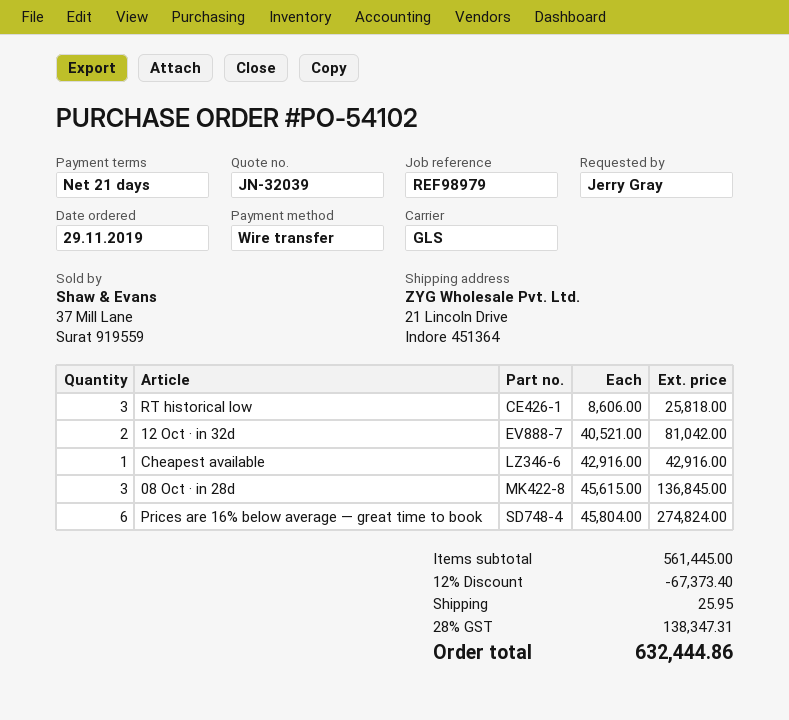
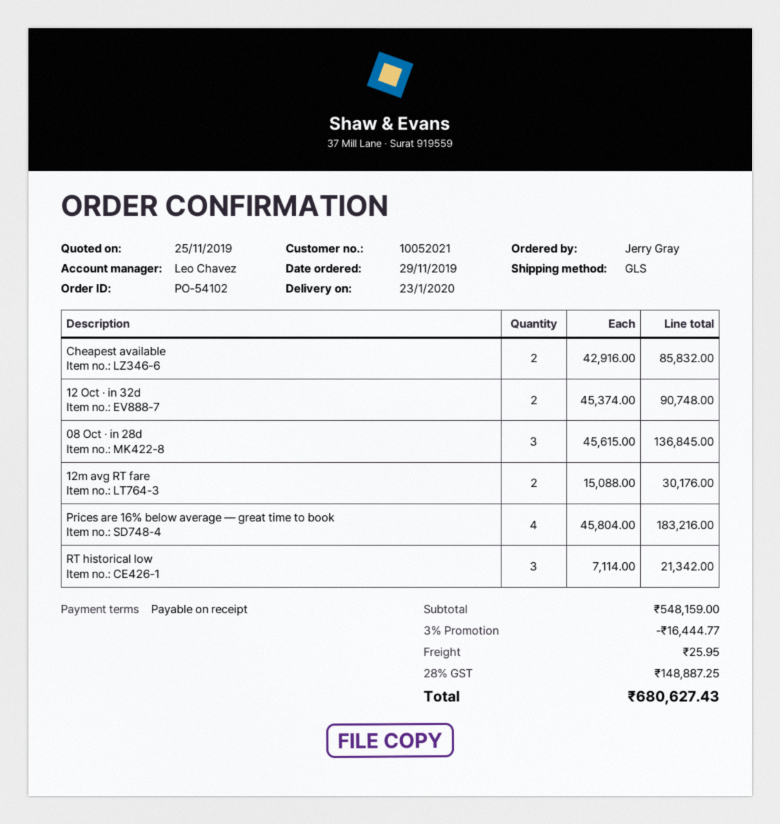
payment terms: 21 days -> on receipt
RT historical low: 3 x 8606.00 = 25818.00 -> 3 x 7114.00 = 21342.00
12 Oct · in 32d: 2 x 40521.00 = 81042.00 -> 2 x 45374.00 = 90748.00
Cheapest available: 1 x 42916.00 = 42916.00 -> 2 x 42916.00 = 85832.00
Prices are 16% below average — great time to book: 6 x 45804.00 = 274824.00 -> 4 x 45804.00 = 183216.00
12m avg RT fare: none -> 2 x 15088.00 = 30176.00
subtotal: 561445.00 -> 548159.00
discount: 12% = 67373.40 -> 3% = 16444.77
tax: 28% = 138347.31 -> 28% = 148887.25
total: 632444.86 -> 680627.43

